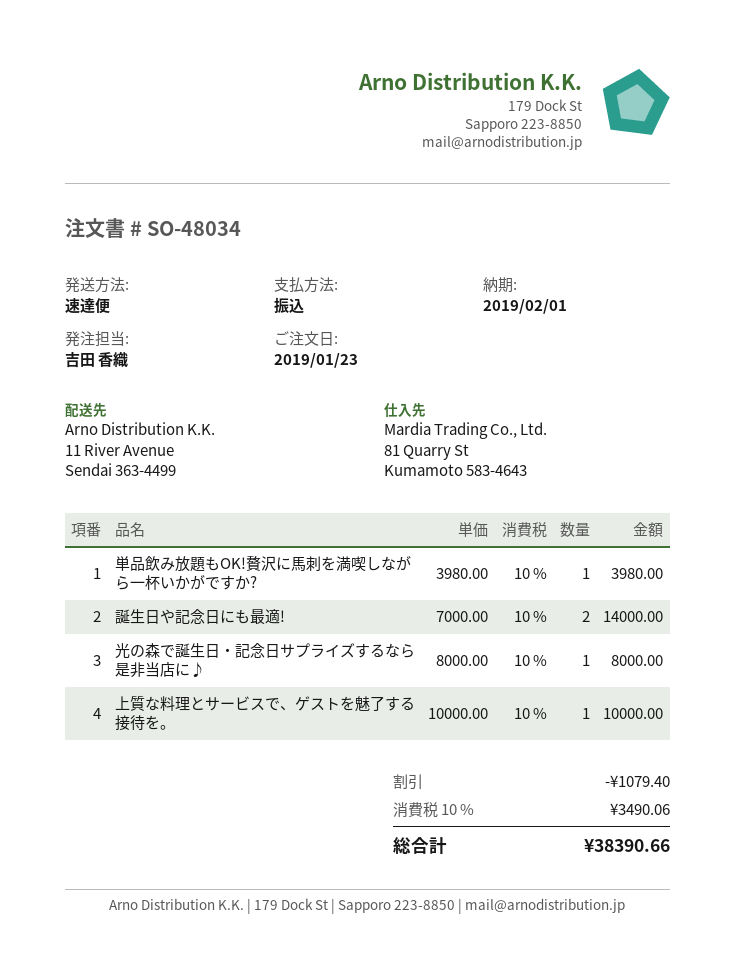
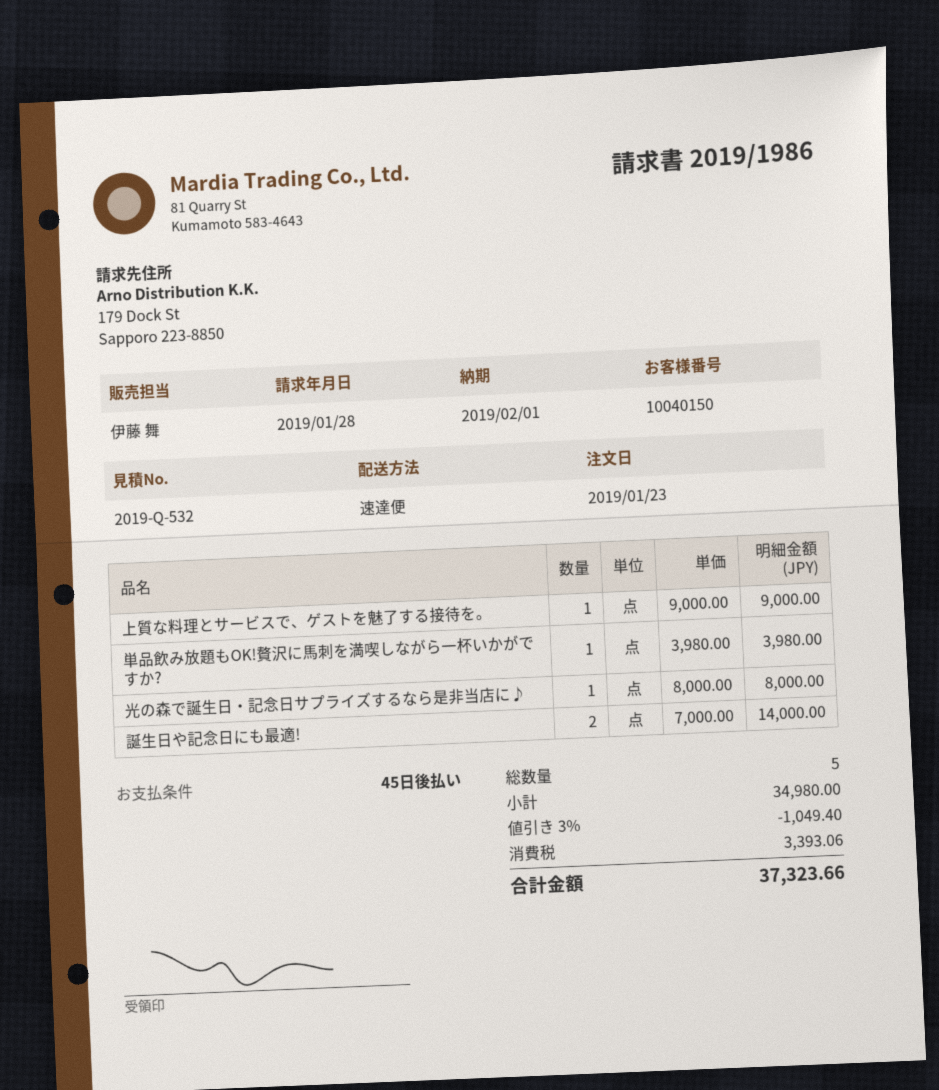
上質な料理とサービスで、ゲストを魅了する接待を。: 1 x 10000.00 = 10000.00 -> 1 x 9000.00 = 9000.00
discount: 1079.40 -> 1049.40
tax: 3490.06 -> 3393.06
total: 38390.66 -> 37323.66

